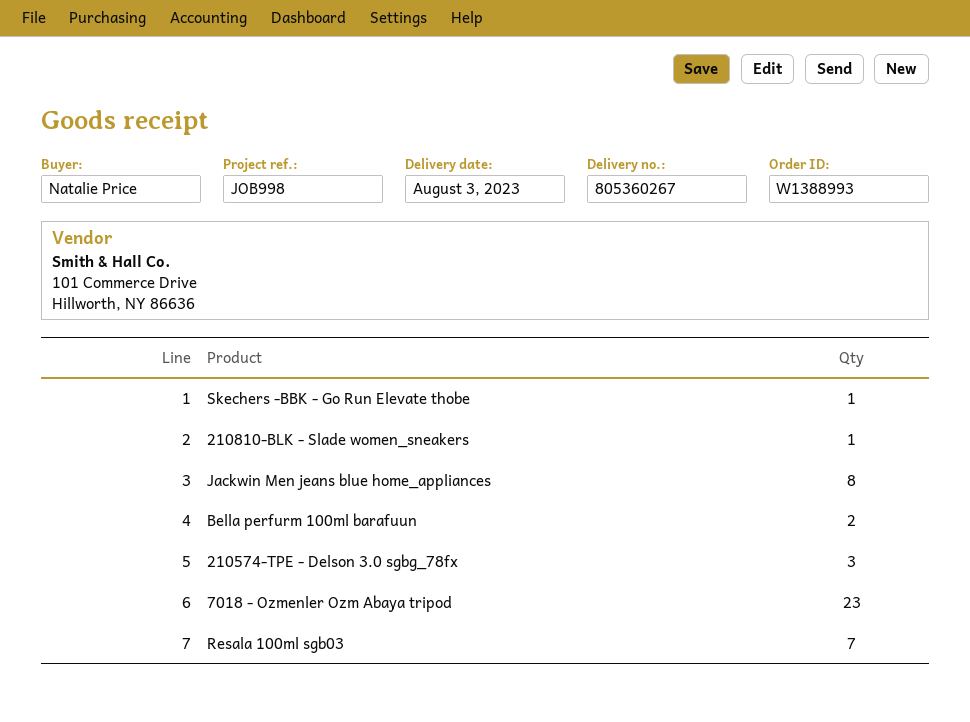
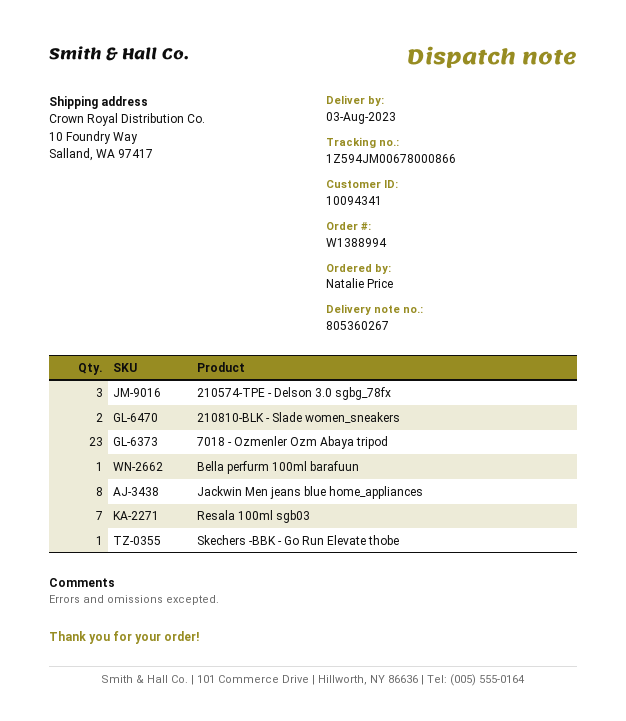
order number: W1388993 -> W1388994
210810-BLK - Slade women_sneakers: 1 -> 2
Bella perfurm 100ml barafuun: 2 -> 1

